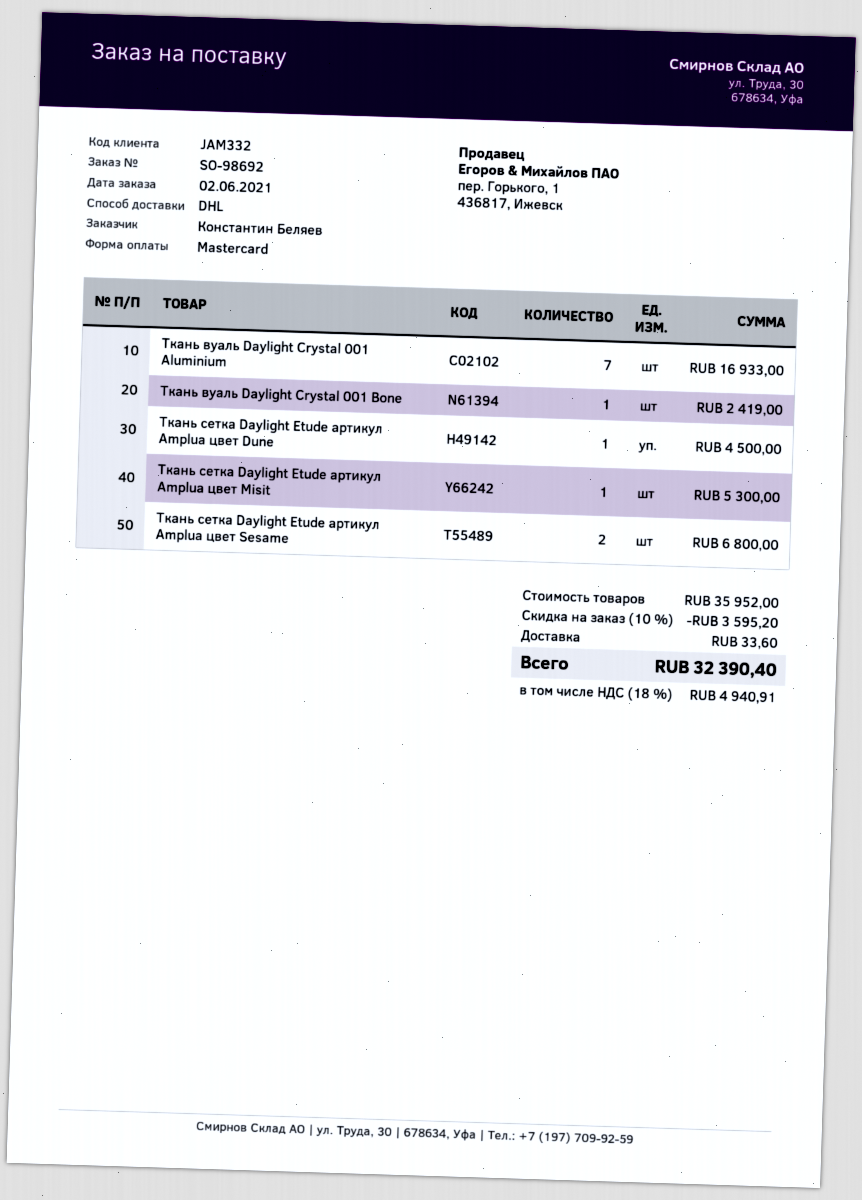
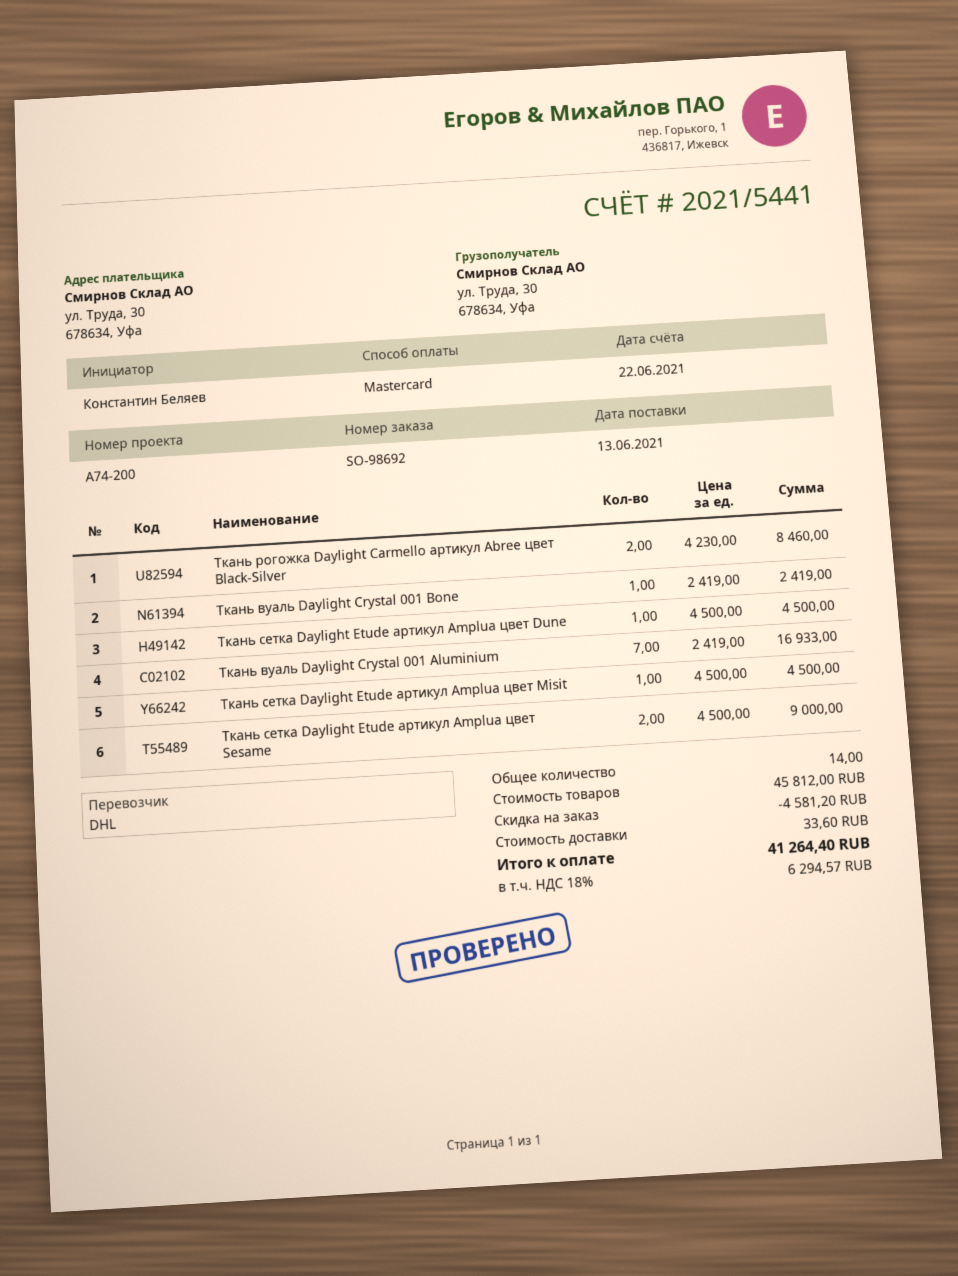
Ткань сетка Daylight Etude артикул Amplua цвет Misit: 1 for 5300.00 -> 1 for 4500.00
Ткань сетка Daylight Etude артикул Amplua цвет Sesame: 2 for 6800.00 -> 2 for 9000.00
Ткань рогожка Daylight Carmello артикул Abree цвет Black-Silver: none -> 2 for 8460.00
subtotal: 35952.00 -> 45812.00
discount: 3595.20 -> 4581.20
tax: 18% = 4940.91 -> 18% = 6294.57
total: 32390.40 -> 41264.40

